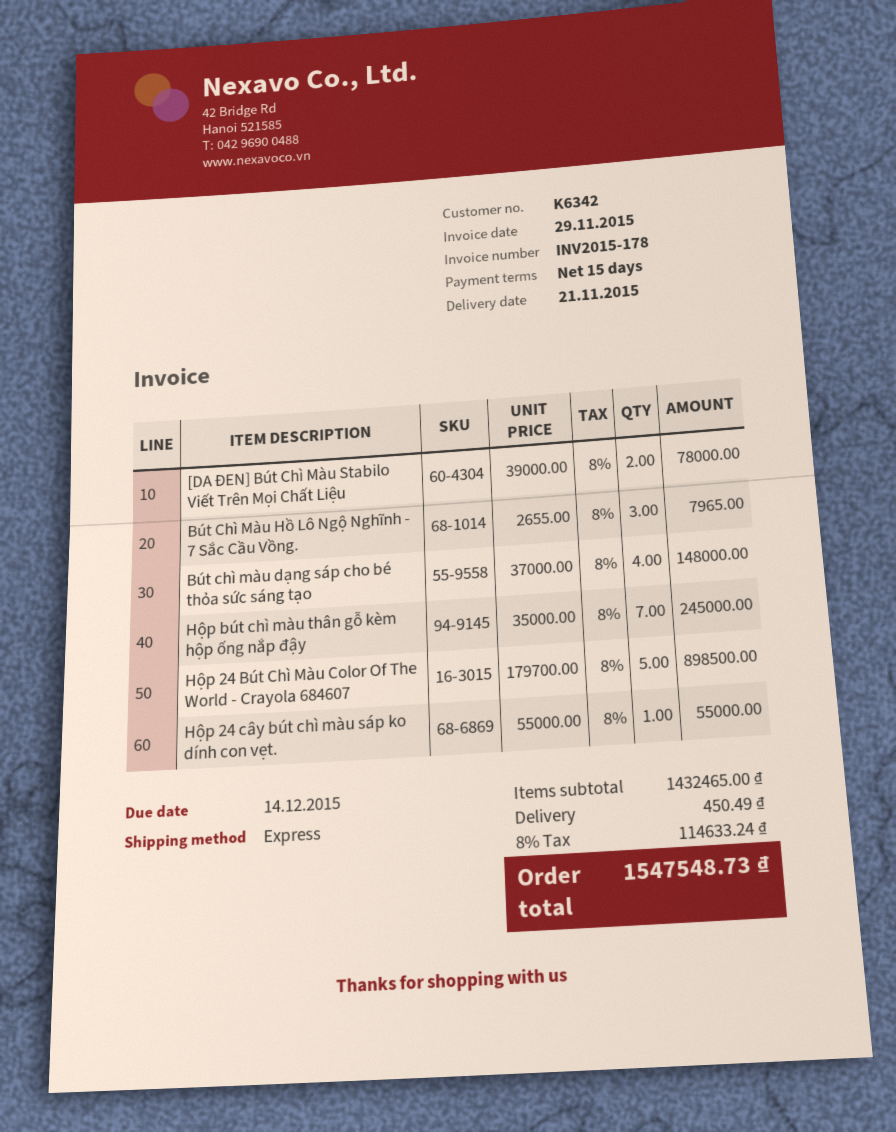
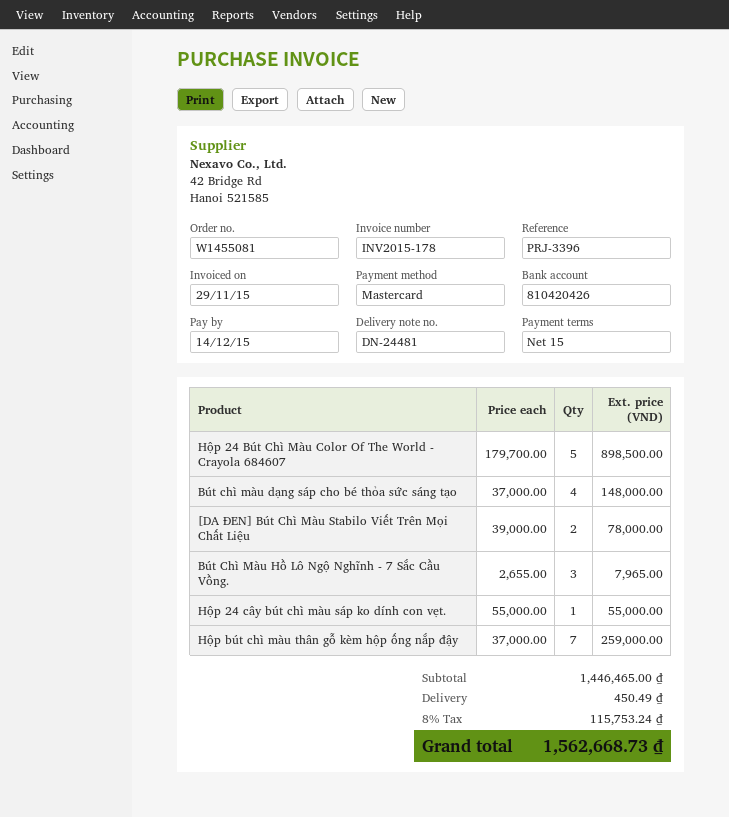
Hộp bút chì màu thân gỗ kèm hộp ống nắp đậy: 7 x 35000.00 = 245000.00 -> 7 x 37000.00 = 259000.00
subtotal: 1432465.00 -> 1446465.00
tax: 8% = 114633.24 -> 8% = 115753.24
total: 1547548.73 -> 1562668.73

